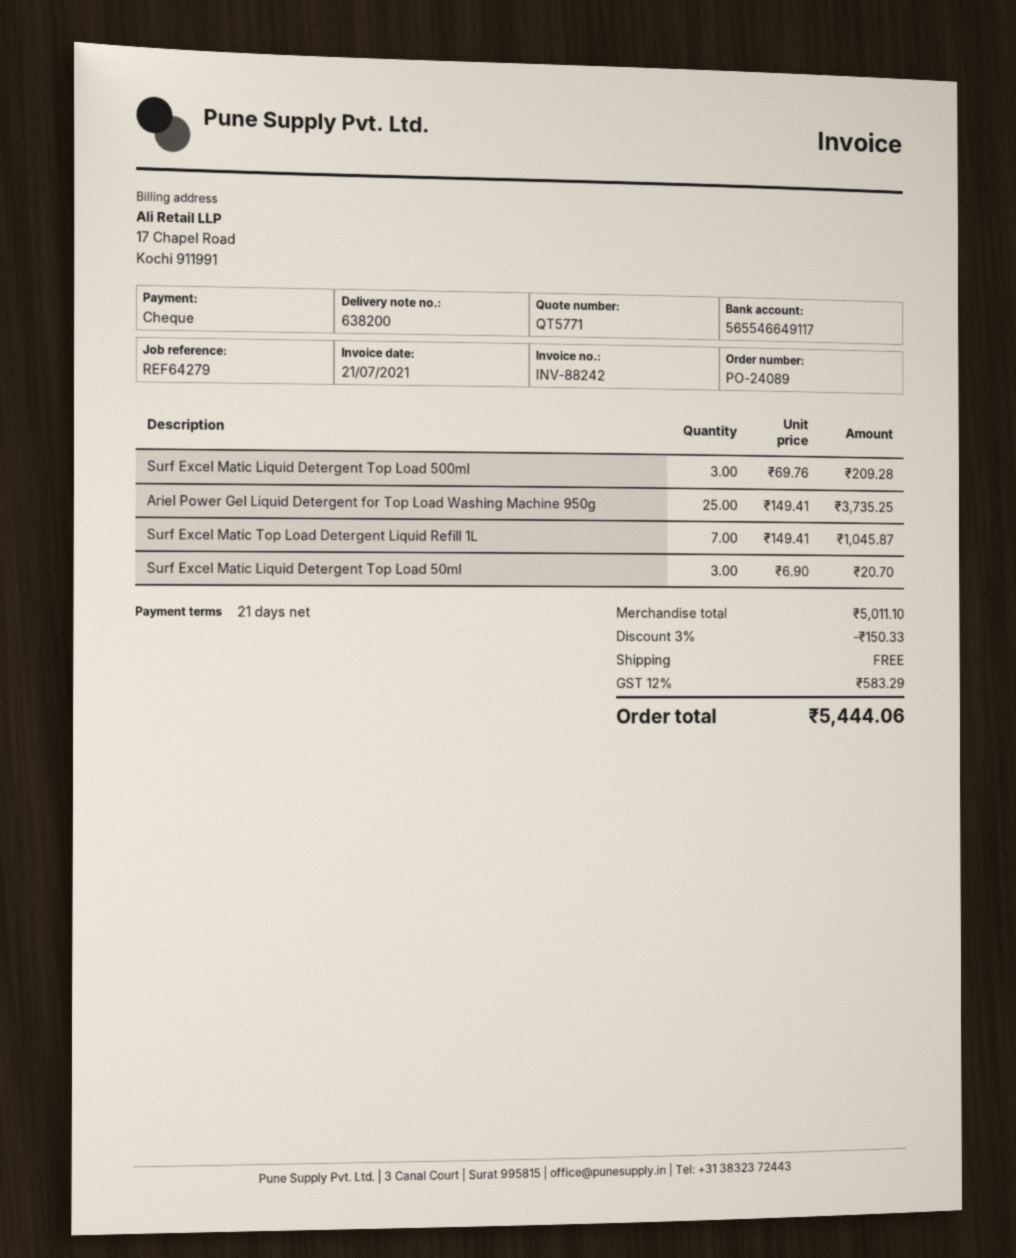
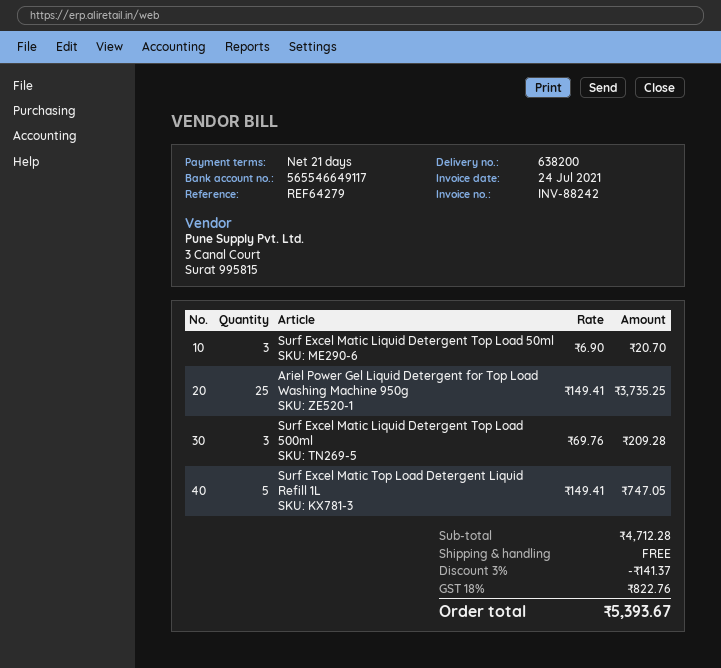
invoice date: 2021-07-21 -> 2021-07-24
Surf Excel Matic Top Load Detergent Liquid Refill 1L: 7 x 149.41 = 1045.87 -> 5 x 149.41 = 747.05
subtotal: 5011.10 -> 4712.28
discount: 3% = 150.33 -> 3% = 141.37
tax: 12% = 583.29 -> 18% = 822.76
total: 5444.06 -> 5393.67

